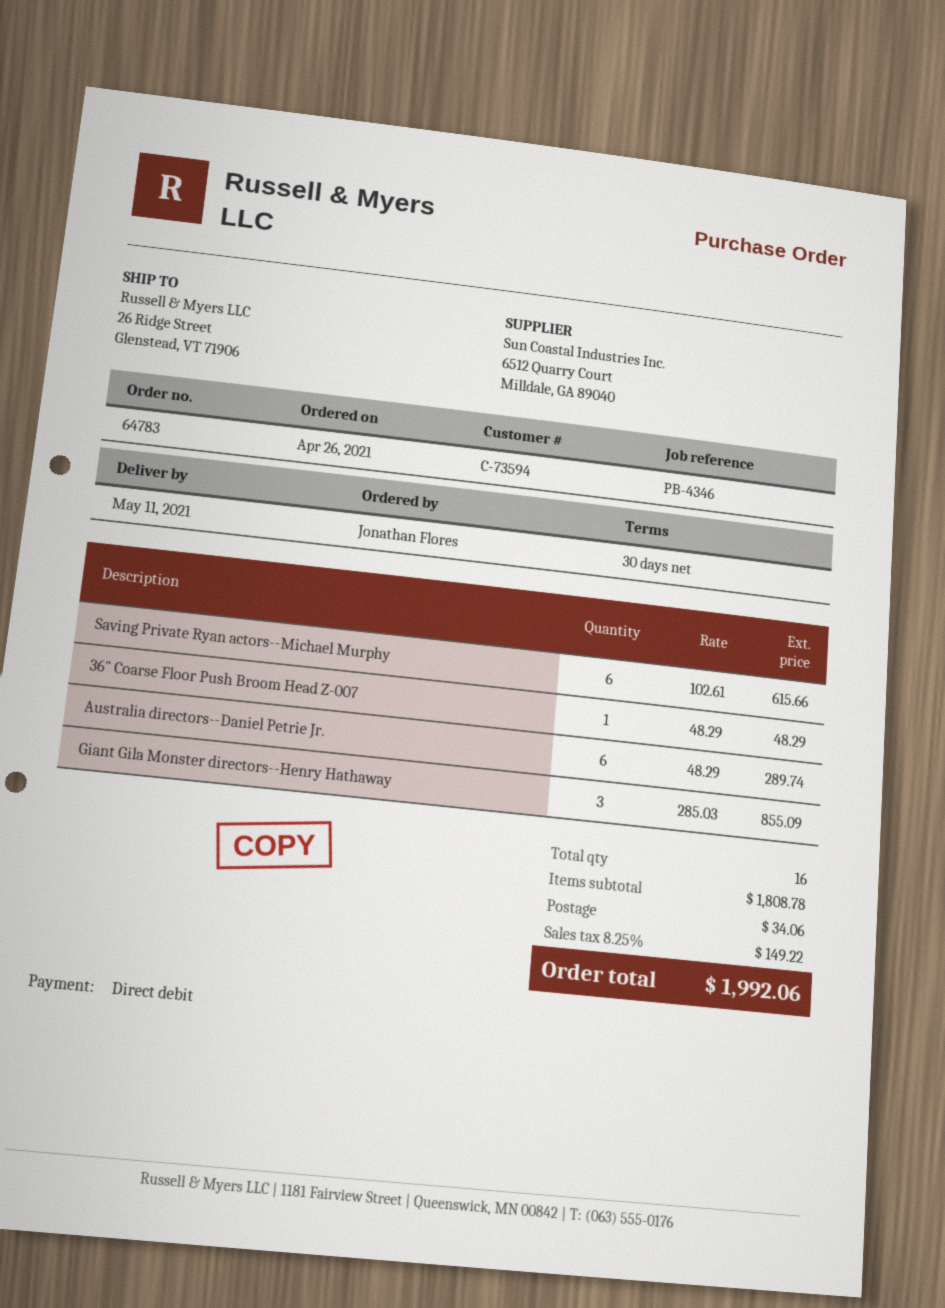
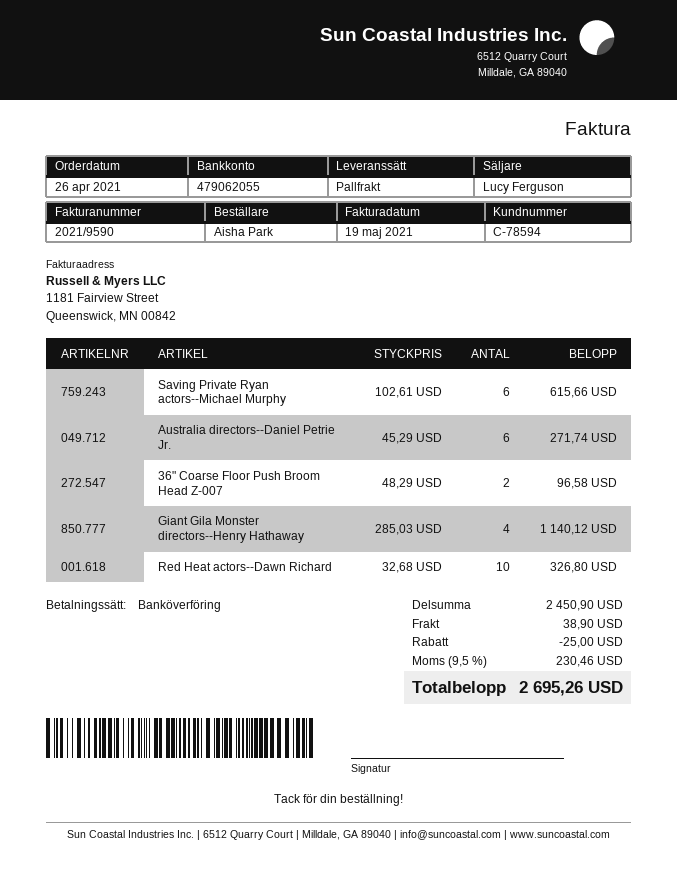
customer number: C-73594 -> C-78594
ordered by: Jonathan Flores -> Aisha Park
payment method: direct debit -> bank transfer
36" Coarse Floor Push Broom Head Z-007: 1 x 48.29 = 48.29 -> 2 x 48.29 = 96.58
Australia directors--Daniel Petrie Jr.: 6 x 48.29 = 289.74 -> 6 x 45.29 = 271.74
Giant Gila Monster directors--Henry Hathaway: 3 x 285.03 = 855.09 -> 4 x 285.03 = 1140.12
Red Heat actors--Dawn Richard: none -> 10 x 32.68 = 326.80
subtotal: 1808.78 -> 2450.90
discount: none -> 25.00
shipping: 34.06 -> 38.90
tax: 8.25% = 149.22 -> 9.5% = 230.46
total: 1992.06 -> 2695.26

